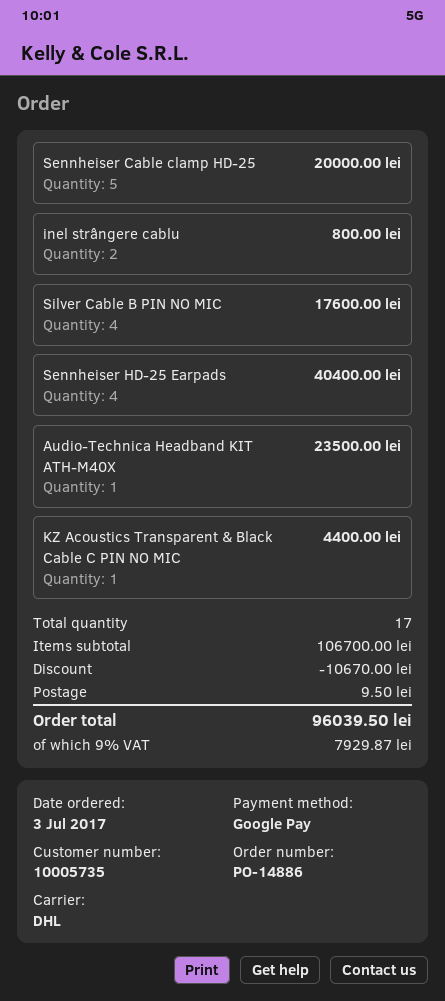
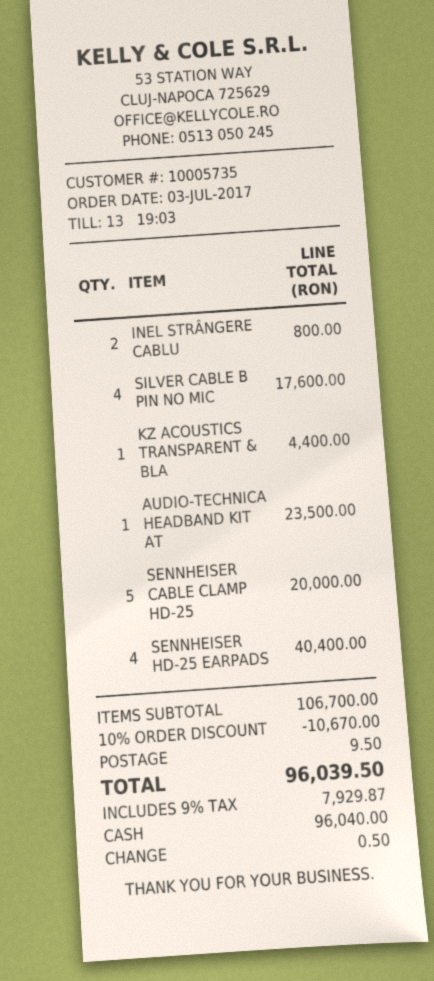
payment method: Google Pay -> cash

